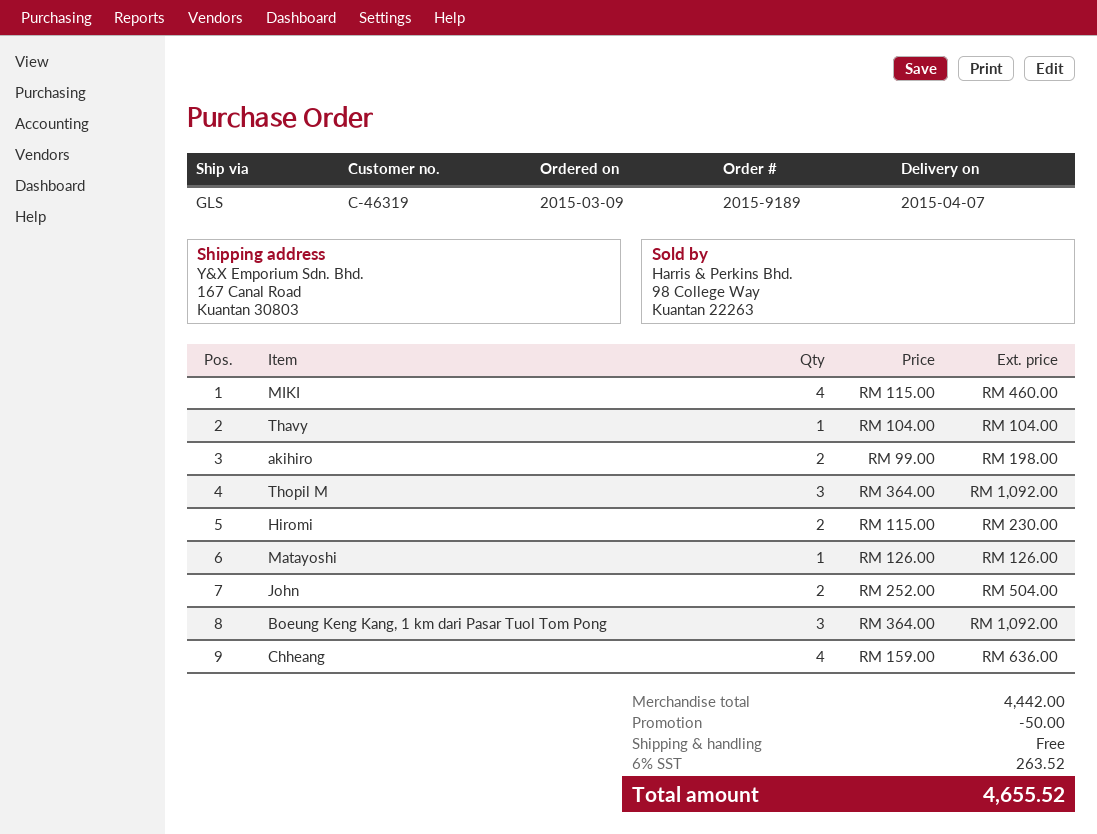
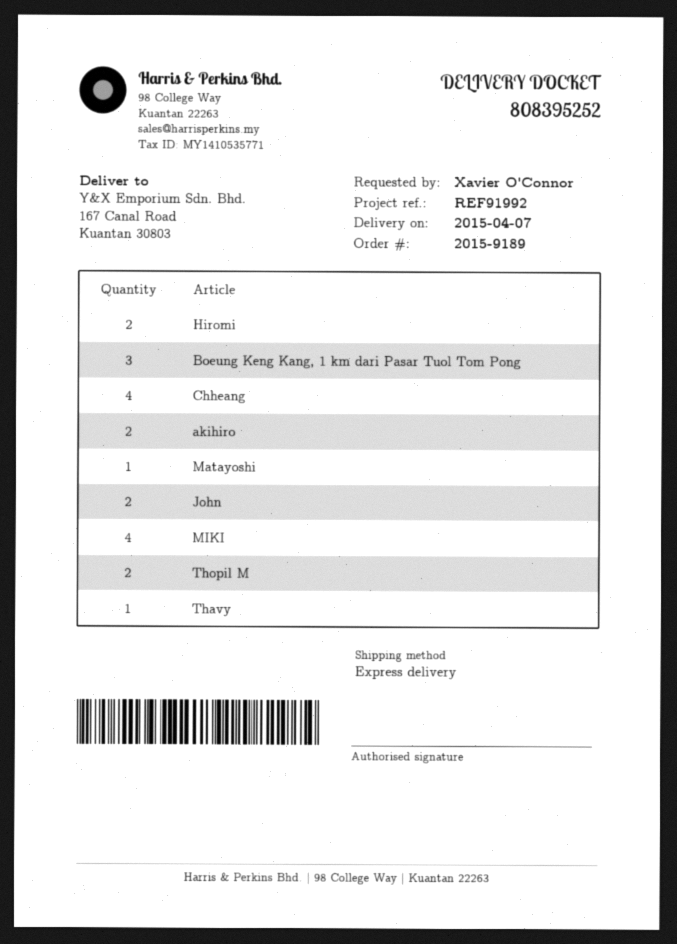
shipping method: GLS -> express
Thopil M: 3 -> 2

